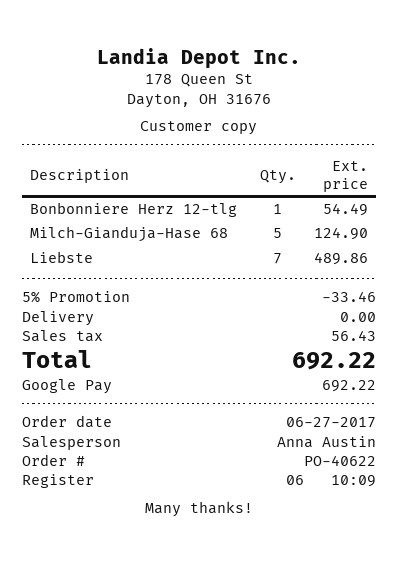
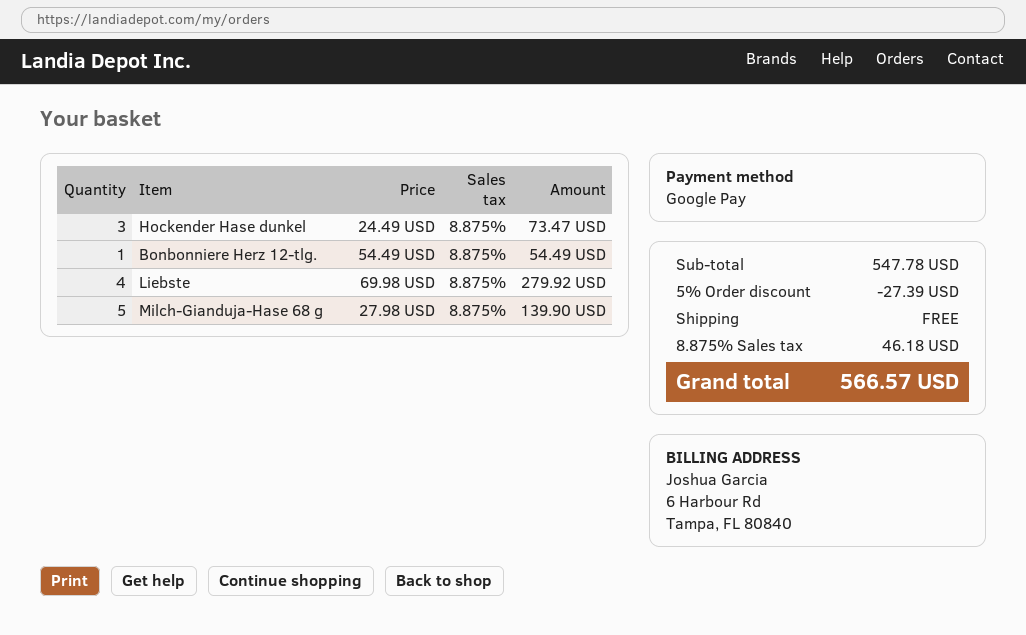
Milch-Gianduja-Hase 68: 5 for 124.90 -> 5 for 139.90
Liebste: 7 for 489.86 -> 4 for 279.92
Hockender Hase dunkel: none -> 3 for 73.47
discount: 5% = 33.46 -> 5% = 27.39
tax: 56.43 -> 46.18
total: 692.22 -> 566.57

